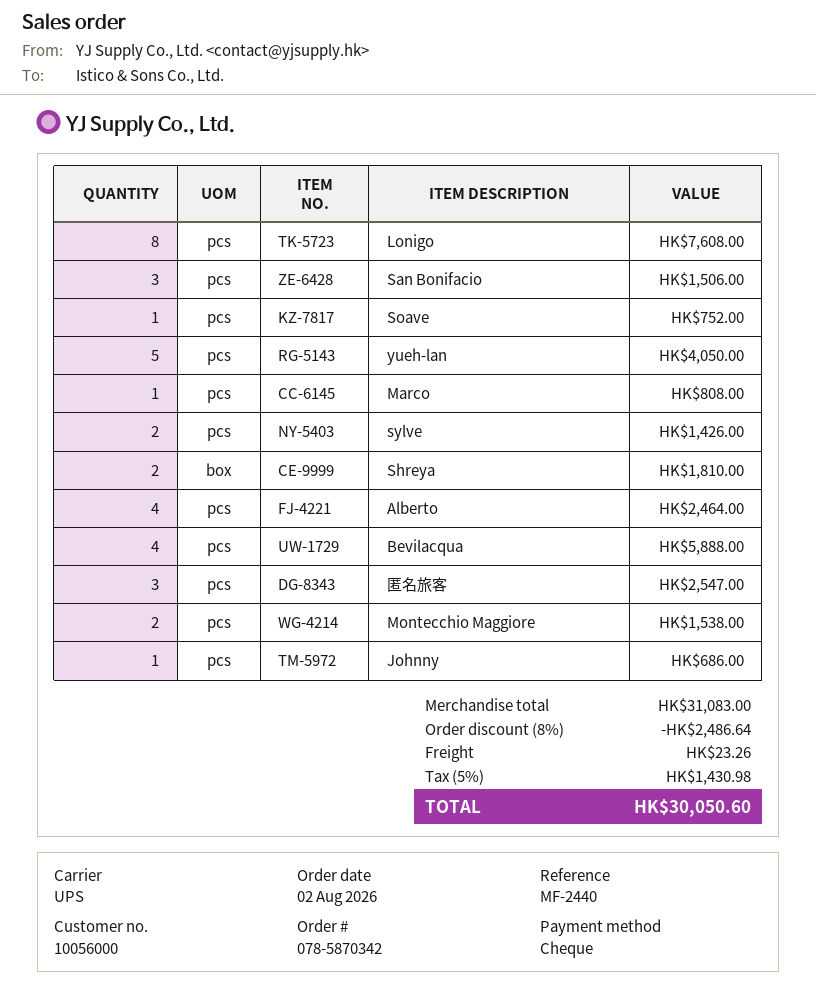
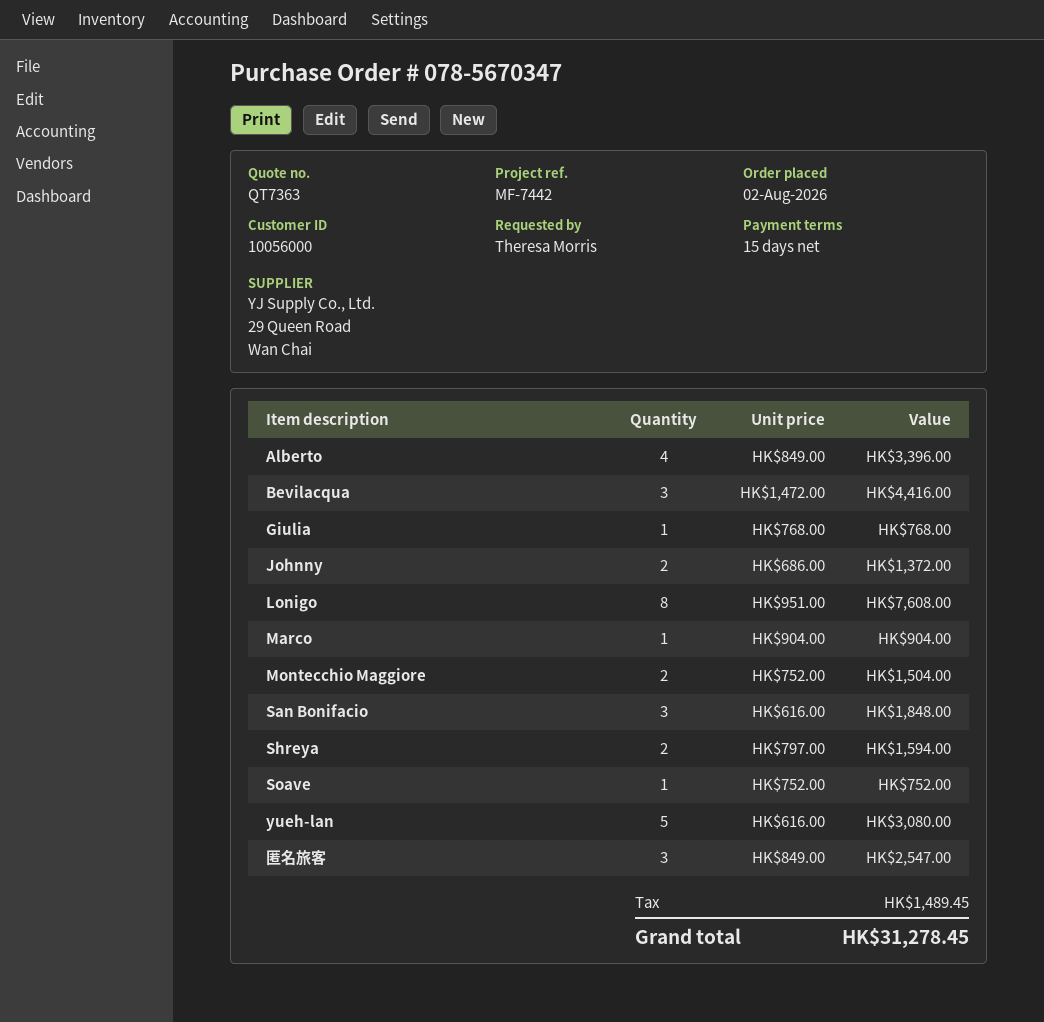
order number: 078-5870342 -> 078-5670347
reference: MF-2440 -> MF-7442
San Bonifacio: 3 for 1506.00 -> 3 for 1848.00
yueh-lan: 5 for 4050.00 -> 5 for 3080.00
Marco: 1 for 808.00 -> 1 for 904.00
sylve: 2 for 1426.00 -> none
Shreya: 2 for 1810.00 -> 2 for 1594.00
Alberto: 4 for 2464.00 -> 4 for 3396.00
Bevilacqua: 4 for 5888.00 -> 3 for 4416.00
Montecchio Maggiore: 2 for 1538.00 -> 2 for 1504.00
Johnny: 1 for 686.00 -> 2 for 1372.00
Giulia: none -> 1 for 768.00
discount: 8% = 2486.64 -> none
shipping: 23.26 -> none
tax: 1430.98 -> 1489.45
total: 30050.60 -> 31278.45

